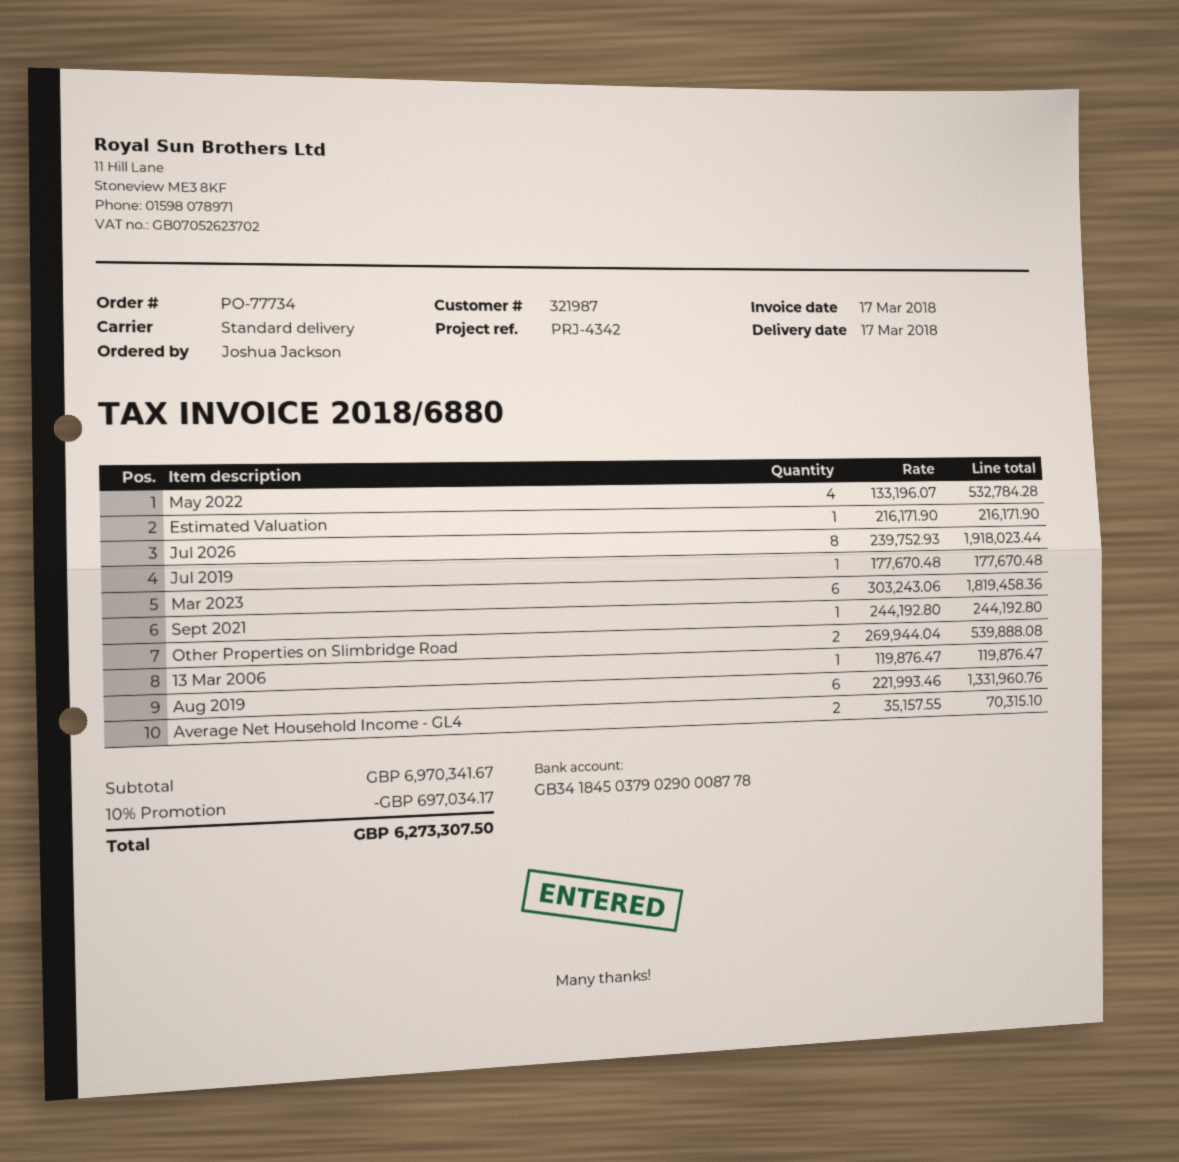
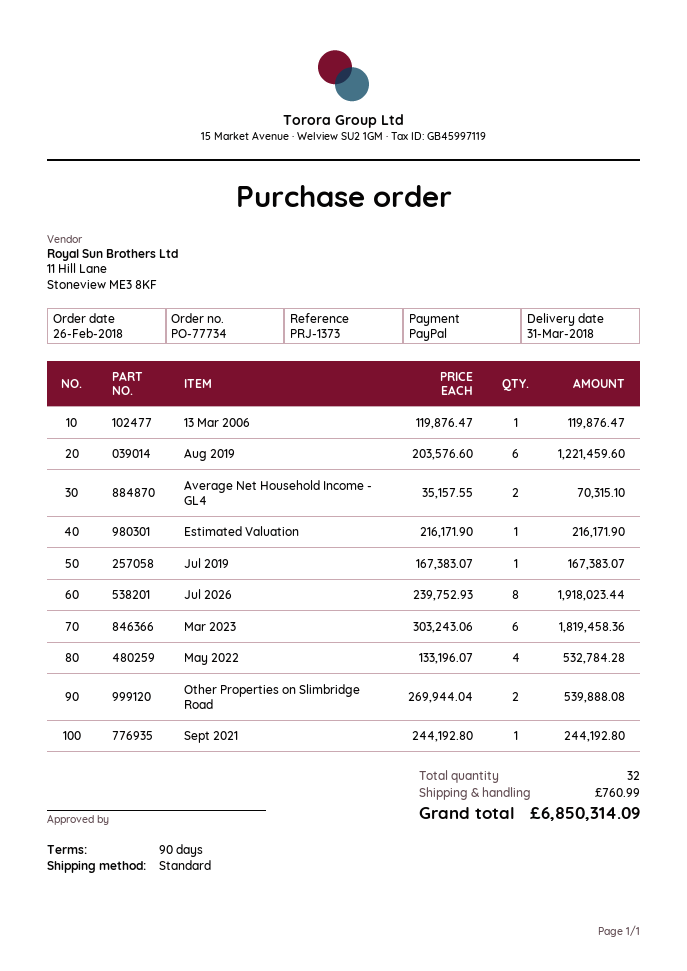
delivery date: 2018-03-17 -> 2018-03-31
reference: PRJ-4342 -> PRJ-1373
Jul 2019: 1 x 177670.48 = 177670.48 -> 1 x 167383.07 = 167383.07
Aug 2019: 6 x 221993.46 = 1331960.76 -> 6 x 203576.60 = 1221459.60
discount: 10% = 697034.17 -> none
shipping: none -> 760.99
total: 6273307.50 -> 6850314.09

